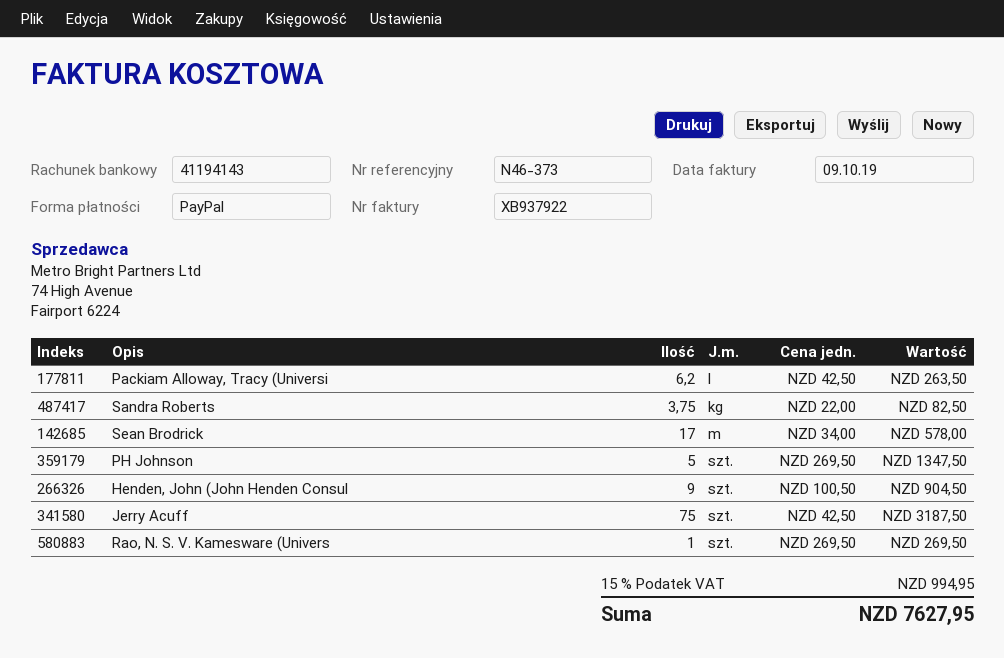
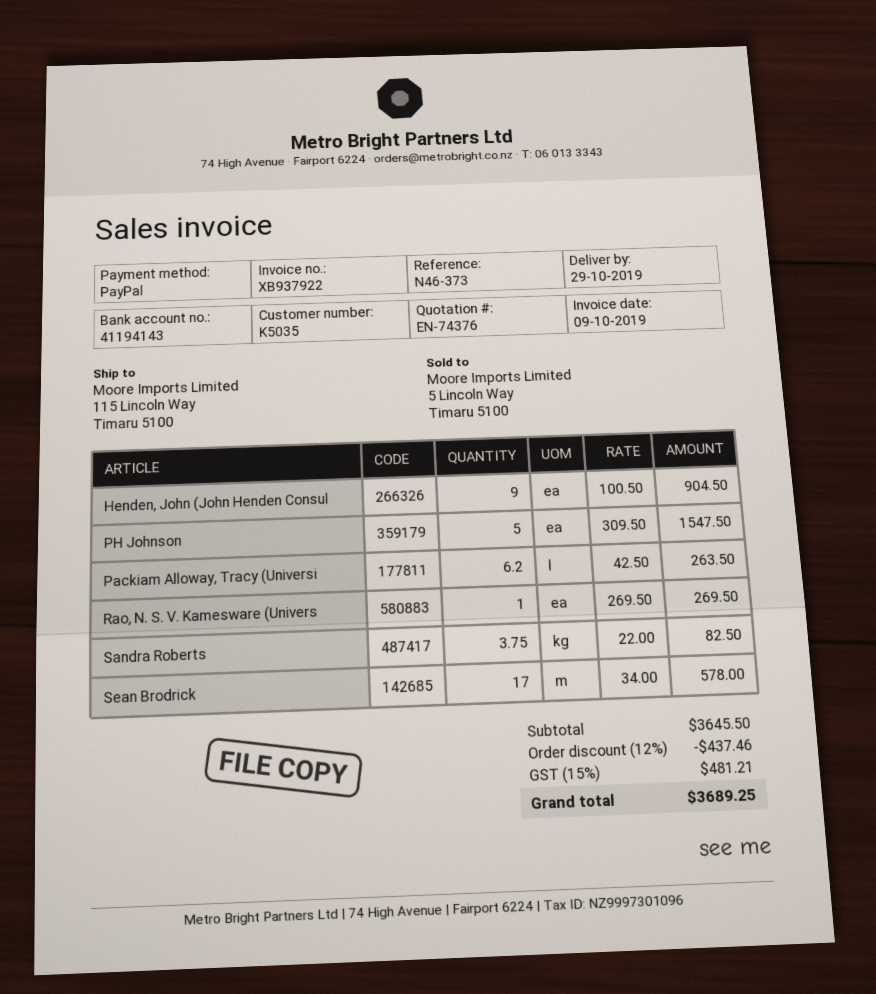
PH Johnson: 5 x 269.50 = 1347.50 -> 5 x 309.50 = 1547.50
Jerry Acuff: 75 x 42.50 = 3187.50 -> none
discount: none -> 12% = 437.46
tax: 15% = 994.95 -> 15% = 481.21
total: 7627.95 -> 3689.25

